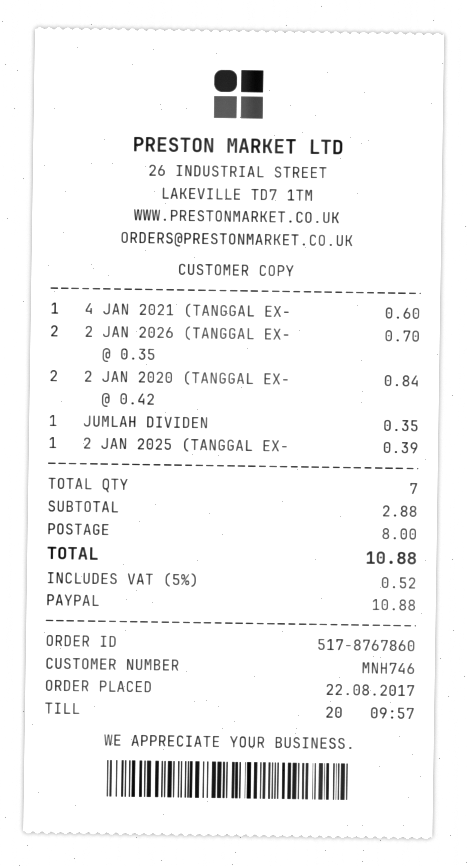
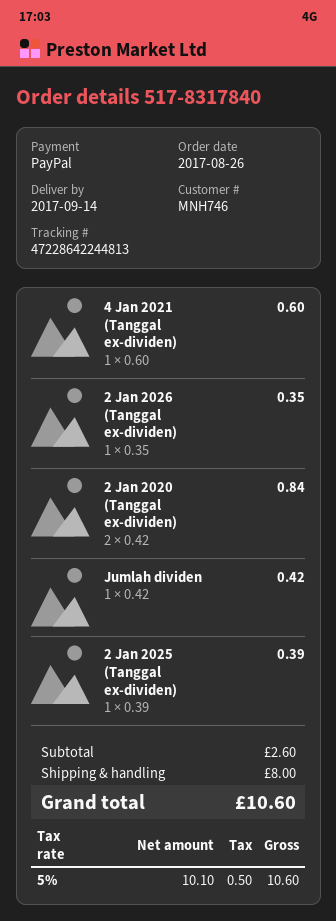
order number: 517-8767860 -> 517-8317840
order date: 2017-08-22 -> 2017-08-26
2 JAN 2026 (TANGGAL EX-: 2 x 0.35 = 0.70 -> 1 x 0.35 = 0.35
JUMLAH DIVIDEN: 1 x 0.35 = 0.35 -> 1 x 0.42 = 0.42
subtotal: 2.88 -> 2.60
tax: 5% = 0.52 -> 5% = 0.50
total: 10.88 -> 10.60

